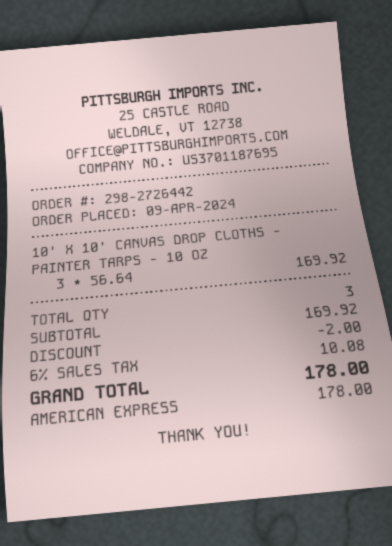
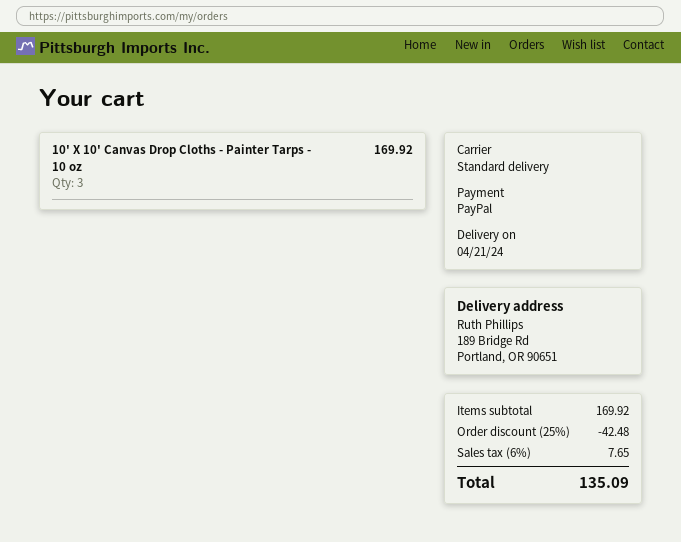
payment method: American Express -> PayPal
discount: 2.00 -> 42.48
tax: 6% = 10.08 -> 6% = 7.65
total: 178.00 -> 135.09

